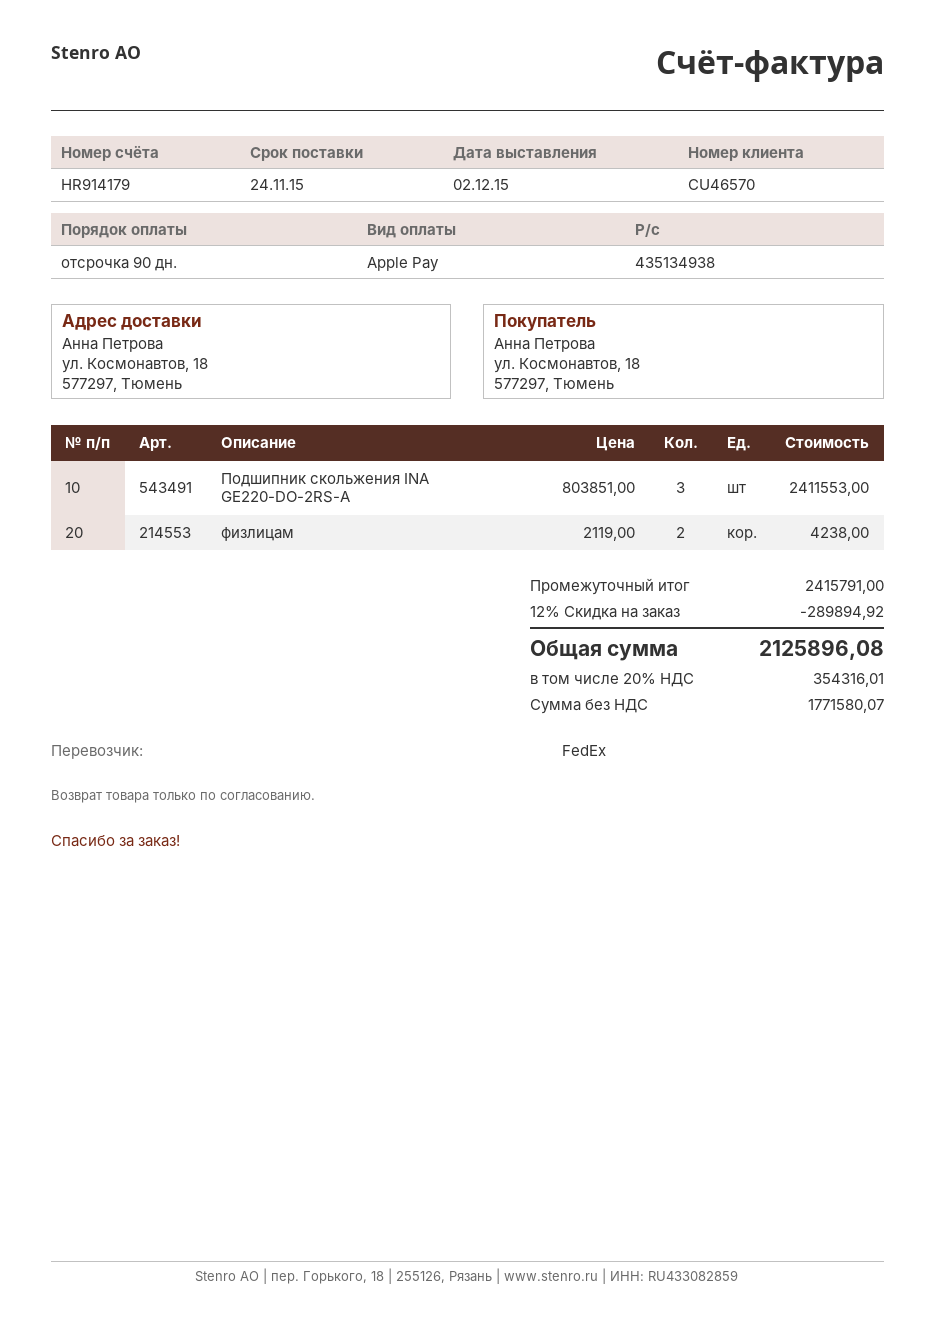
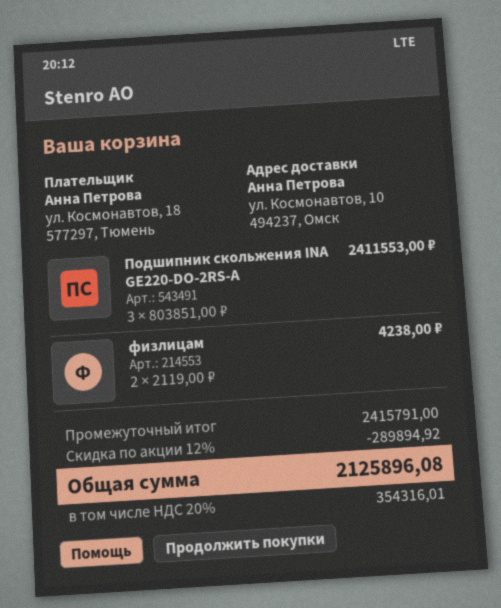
ship to: ул. Космонавтов, 18, 577297, Тюмень -> ул. Космонавтов, 10, 494237, Омск

